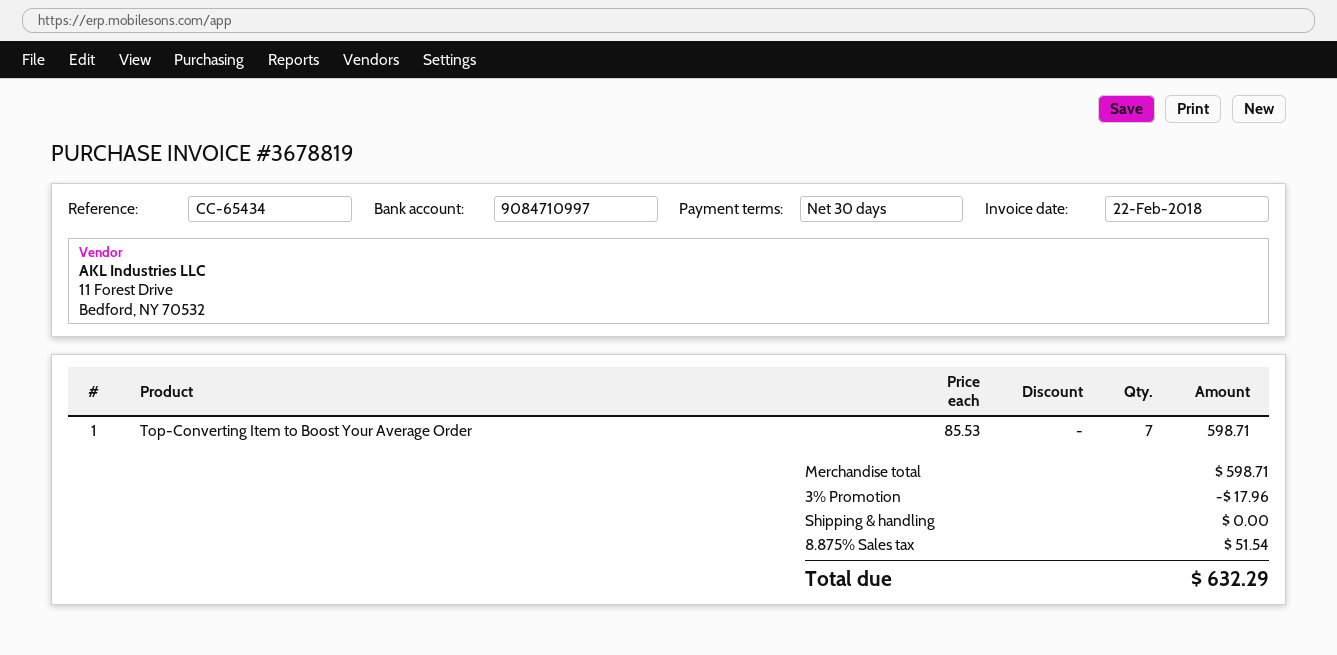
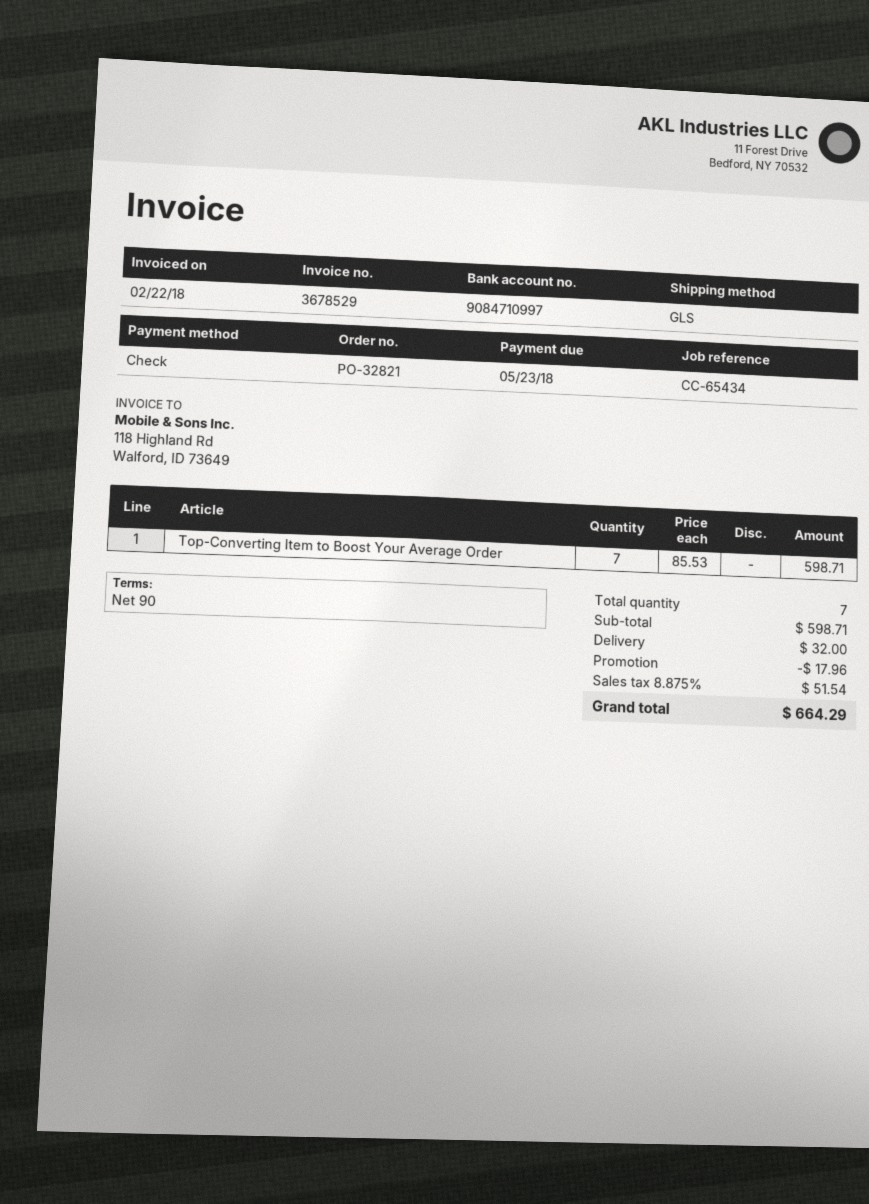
invoice number: 3678819 -> 3678529
payment terms: 30 days -> 90 days
shipping: 0.00 -> 32.00
total: 632.29 -> 664.29

